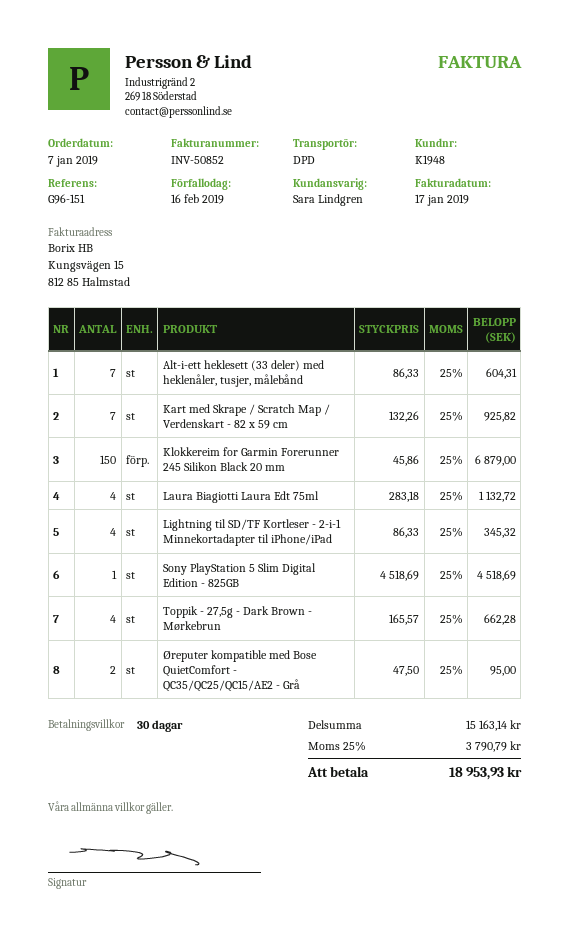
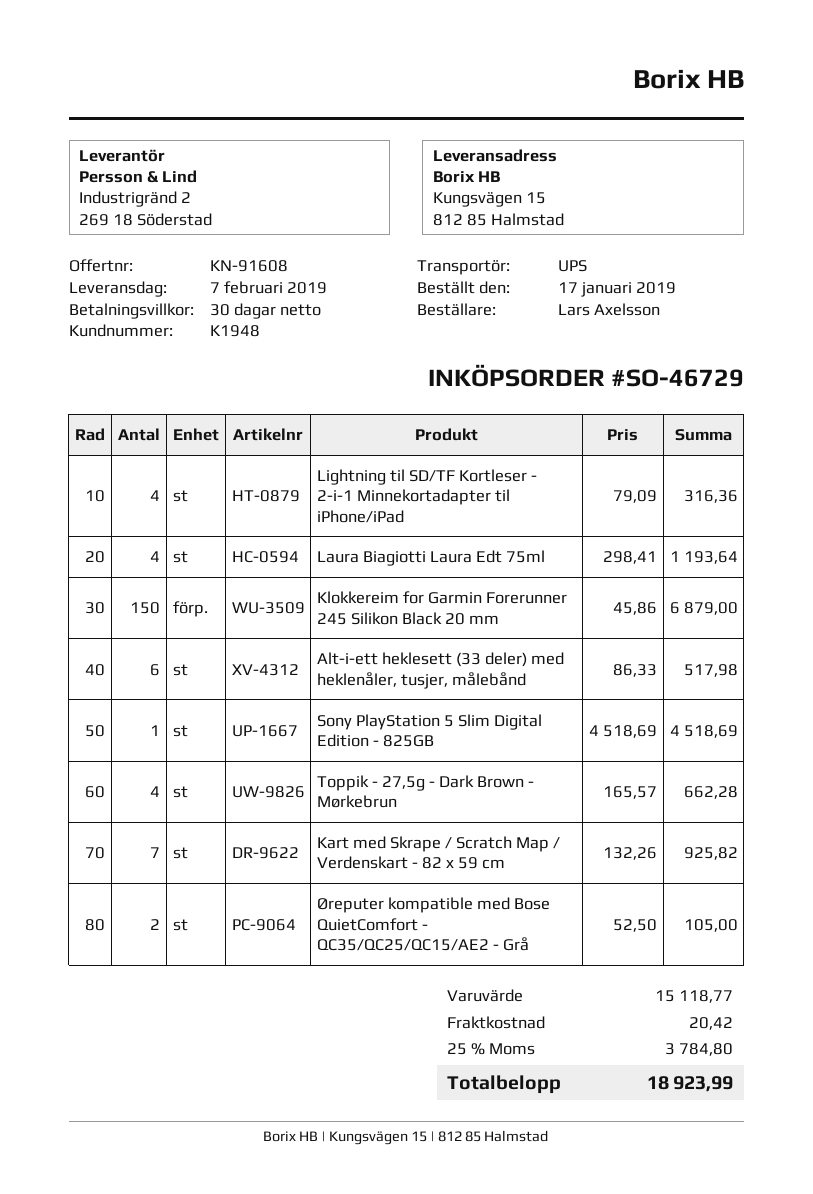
order date: 2019-01-07 -> 2019-01-17
shipping method: DPD -> UPS
Alt-i-ett heklesett (33 deler) med heklenåler, tusjer, målebånd: 7 x 86.33 = 604.31 -> 6 x 86.33 = 517.98
Laura Biagiotti Laura Edt 75ml: 4 x 283.18 = 1132.72 -> 4 x 298.41 = 1193.64
Lightning til SD/TF Kortleser - 2-i-1 Minnekortadapter til iPhone/iPad: 4 x 86.33 = 345.32 -> 4 x 79.09 = 316.36
Øreputer kompatible med Bose QuietComfort - QC35/QC25/QC15/AE2 - Grå: 2 x 47.50 = 95.00 -> 2 x 52.50 = 105.00
subtotal: 15163.14 -> 15118.77
shipping: none -> 20.42
tax: 25% = 3790.79 -> 25% = 3784.80
total: 18953.93 -> 18923.99

